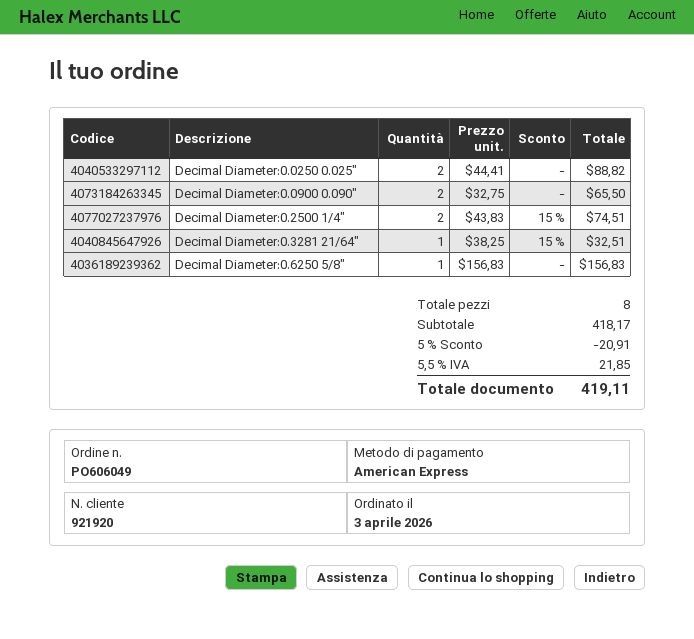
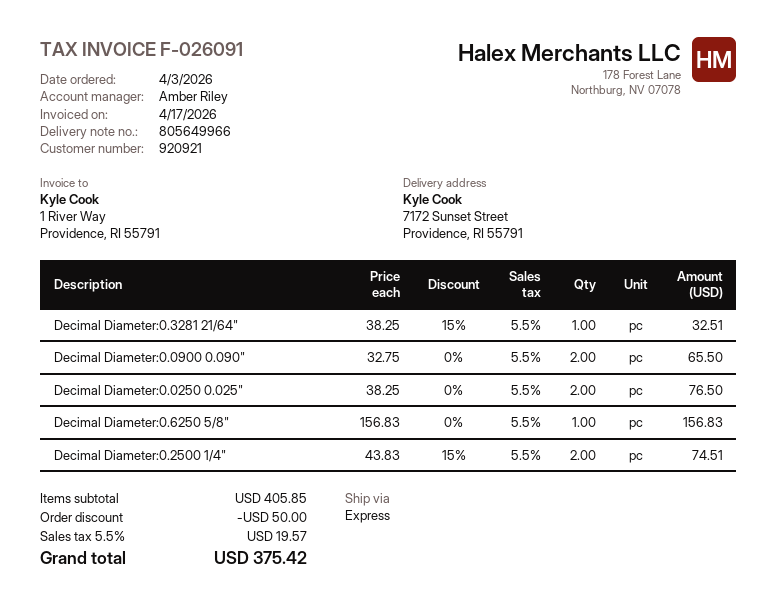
customer number: 921920 -> 920921
Decimal Diameter:0.0250 0.025": 2 x 44.41 = 88.82 -> 2 x 38.25 = 76.50
subtotal: 418.17 -> 405.85
discount: 20.91 -> 50.00
tax: 5.5% = 21.85 -> 5.5% = 19.57
total: 419.11 -> 375.42

